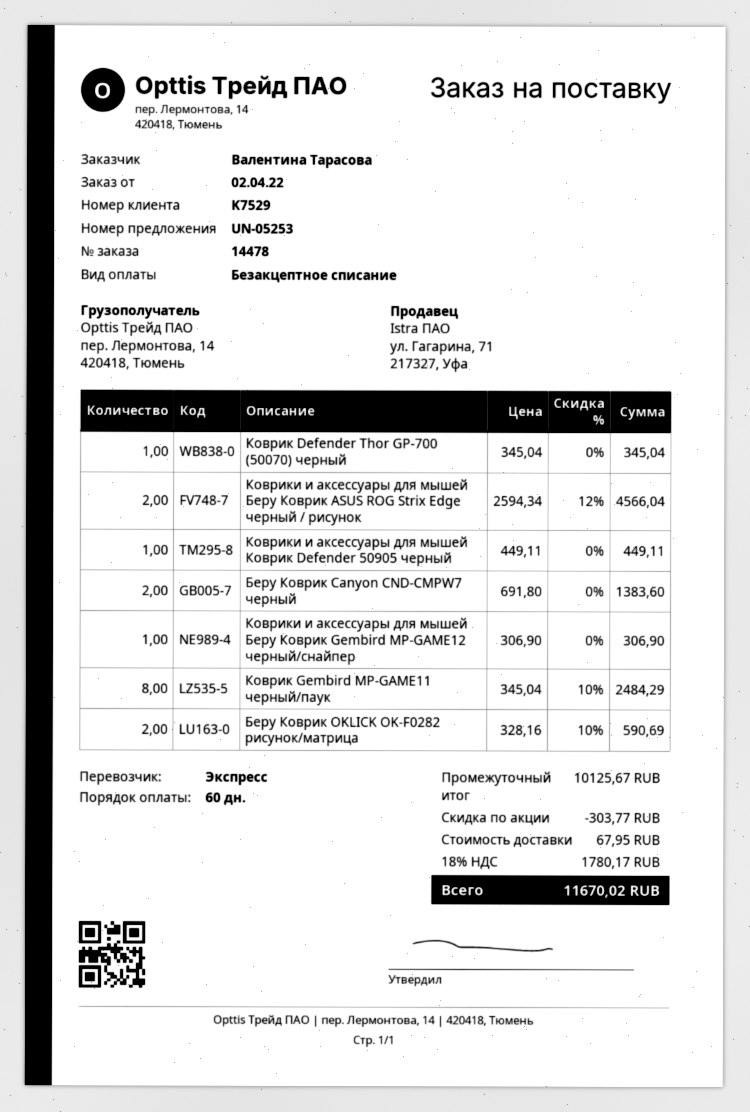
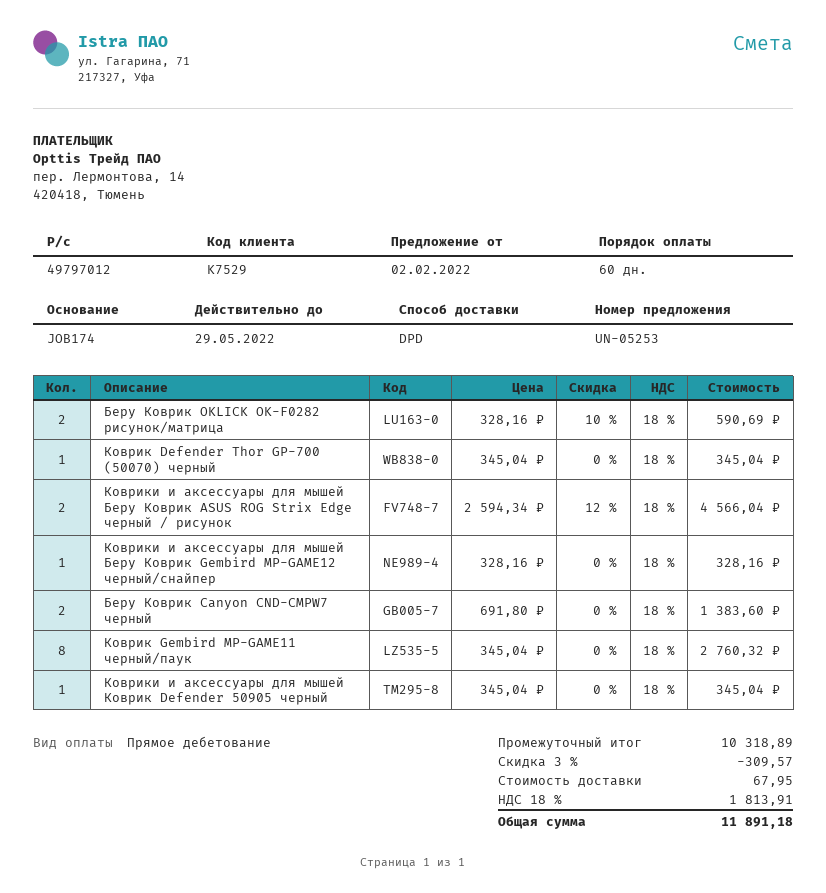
shipping method: express -> DPD
Коврики и аксессуары для мышей Коврик Defender 50905 черный: 1 x 449.11 = 449.11 -> 1 x 345.04 = 345.04
Коврики и аксессуары для мышей Беру Коврик Gembird MP-GAME12 черный/снайпер: 1 x 306.90 = 306.90 -> 1 x 328.16 = 328.16
Коврик Gembird MP-GAME11 черный/паук: 8 x 345.04 - 10% = 2484.29 -> 8 x 345.04 = 2760.32
subtotal: 10125.67 -> 10318.89
discount: 303.77 -> 309.57
tax: 18% = 1780.17 -> 18% = 1813.91
total: 11670.02 -> 11891.18

